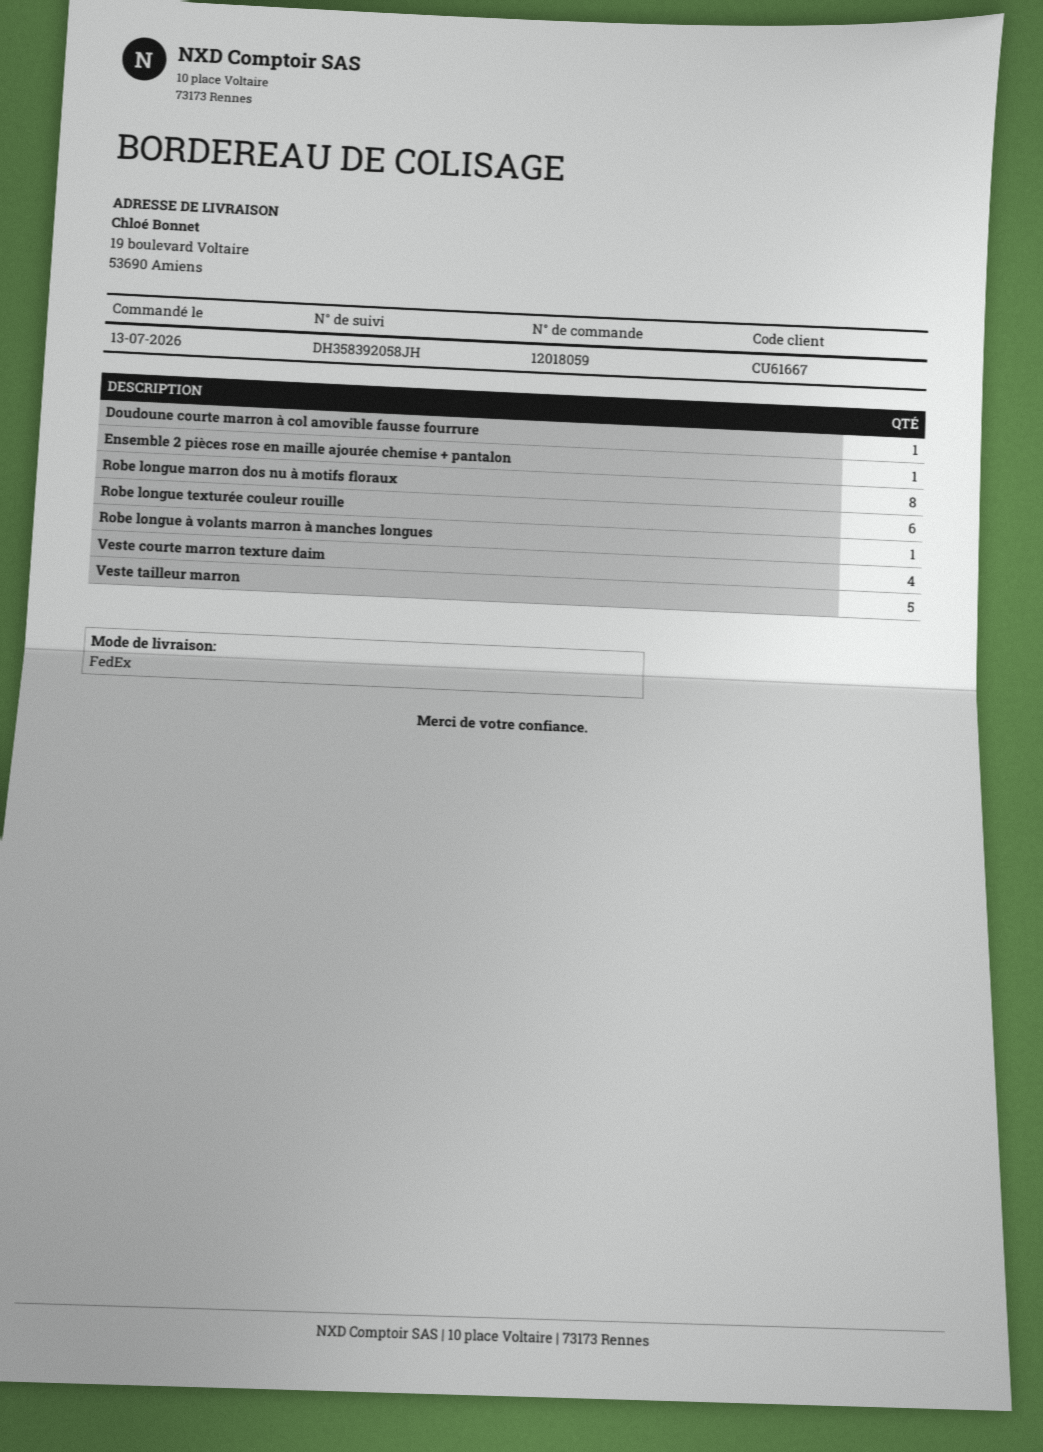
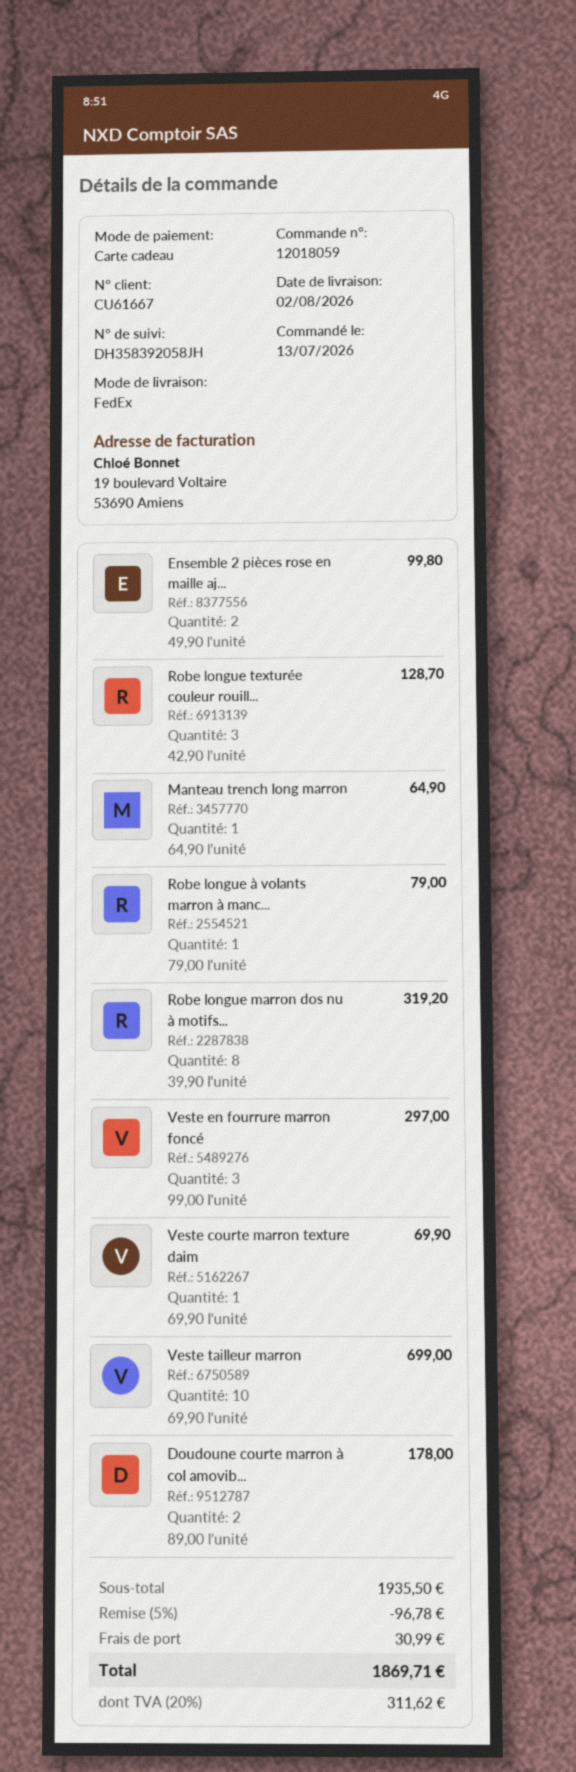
Doudoune courte marron à col amovible fausse fourrure: 1 -> 2
Ensemble 2 pièces rose en maille ajourée chemise + pantalon: 1 -> 2
Robe longue texturée couleur rouille: 6 -> 3
Veste courte marron texture daim: 4 -> 1
Veste tailleur marron: 5 -> 10
Manteau trench long marron: none -> 1
Veste en fourrure marron foncé: none -> 3

